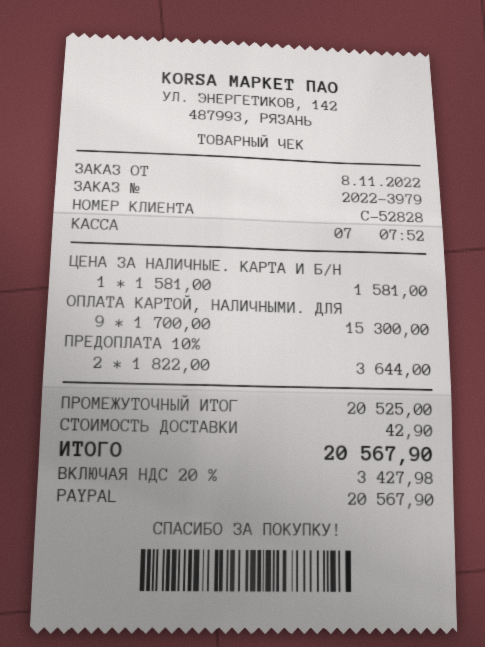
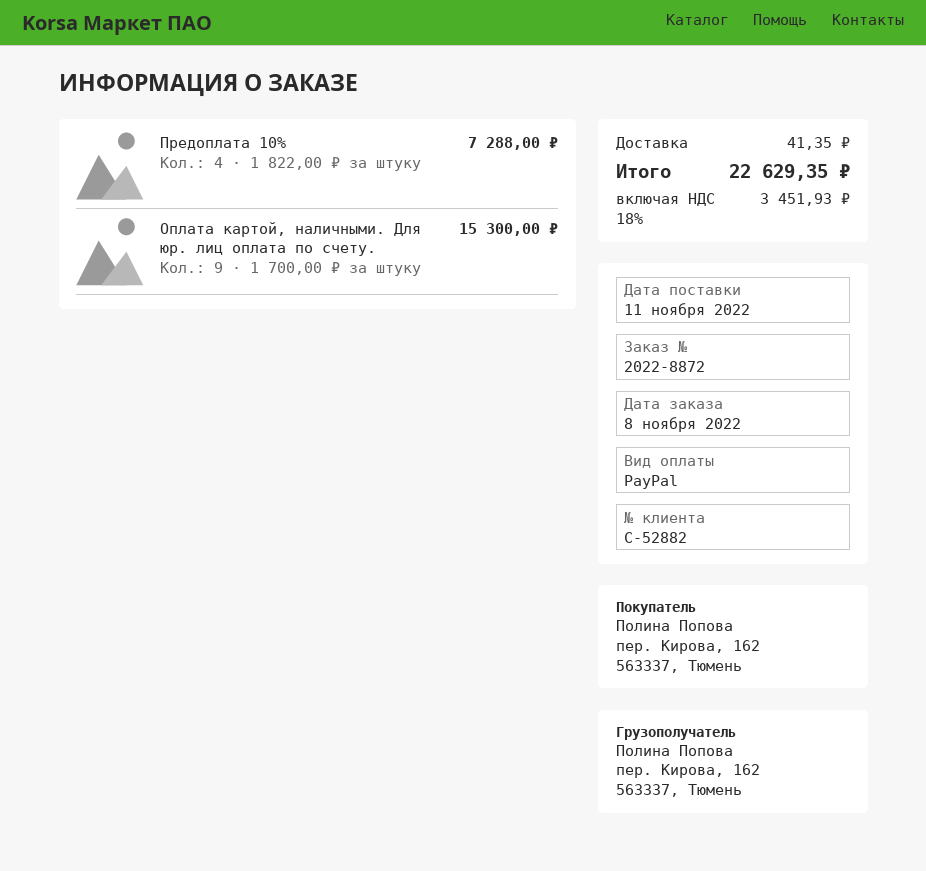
order number: 2022-3979 -> 2022-8872
customer number: C-52828 -> C-52882
ЦЕНА ЗА НАЛИЧНЫЕ. КАРТА И Б/Н: 1 x 1581.00 = 1581.00 -> none
ПРЕДОПЛАТА 10%: 2 x 1822.00 = 3644.00 -> 4 x 1822.00 = 7288.00
shipping: 42.90 -> 41.35
tax: 20% = 3427.98 -> 18% = 3451.93
total: 20567.90 -> 22629.35

